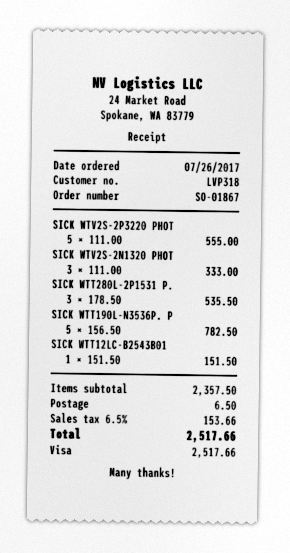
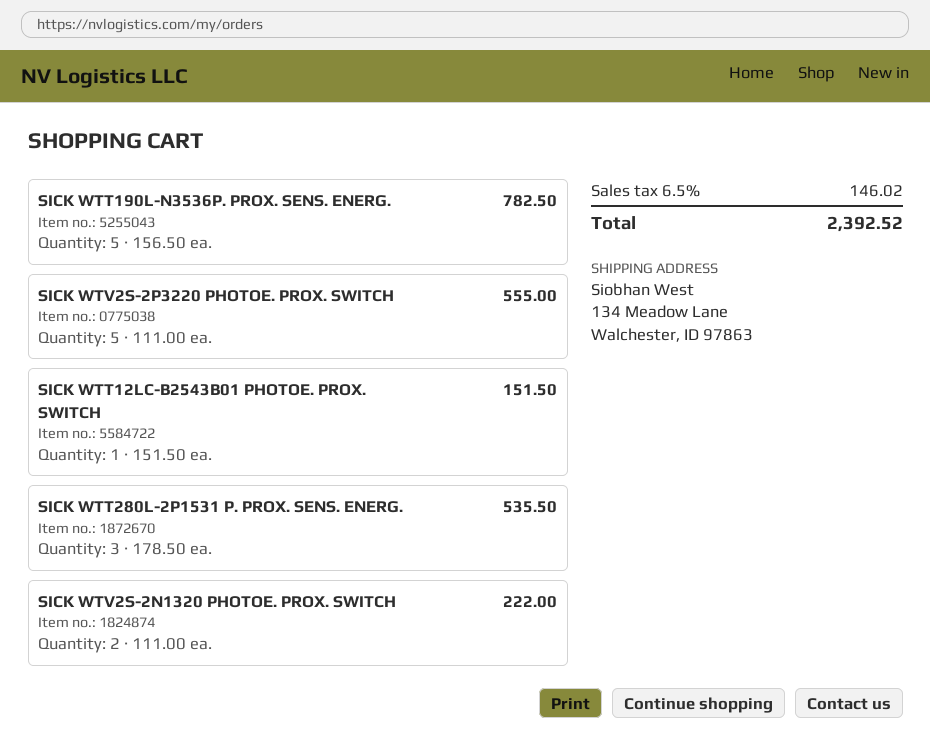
SICK WTV2S-2N1320 PHOT: 3 x 111.00 = 333.00 -> 2 x 111.00 = 222.00
shipping: 6.50 -> none
tax: 6.5% = 153.66 -> 6.5% = 146.02
total: 2517.66 -> 2392.52

